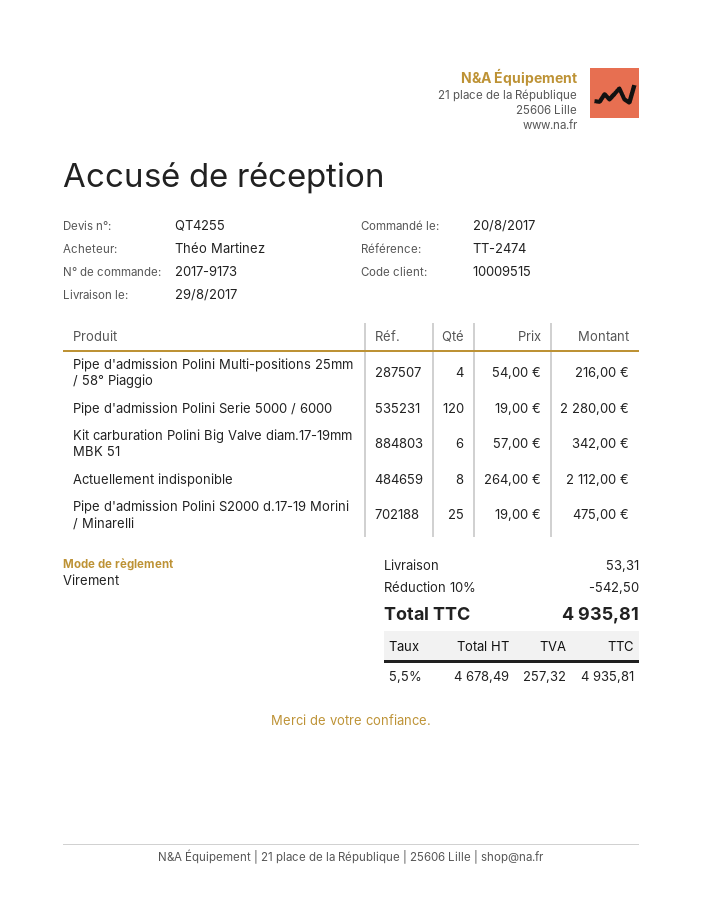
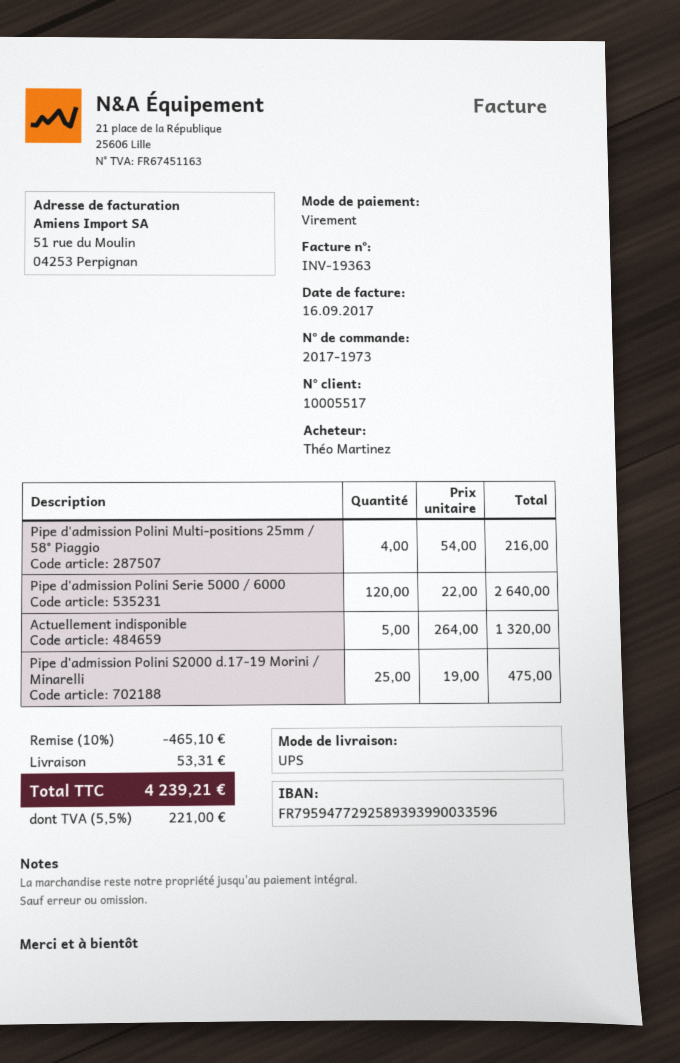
order number: 2017-9173 -> 2017-1973
customer number: 10009515 -> 10005517
Pipe d'admission Polini Serie 5000 / 6000: 120 x 19.00 = 2280.00 -> 120 x 22.00 = 2640.00
Kit carburation Polini Big Valve diam.17-19mm MBK 51: 6 x 57.00 = 342.00 -> none
Actuellement indisponible: 8 x 264.00 = 2112.00 -> 5 x 264.00 = 1320.00
discount: 10% = 542.50 -> 10% = 465.10
tax: 5.5% = 257.32 -> 5.5% = 221.00
total: 4935.81 -> 4239.21

